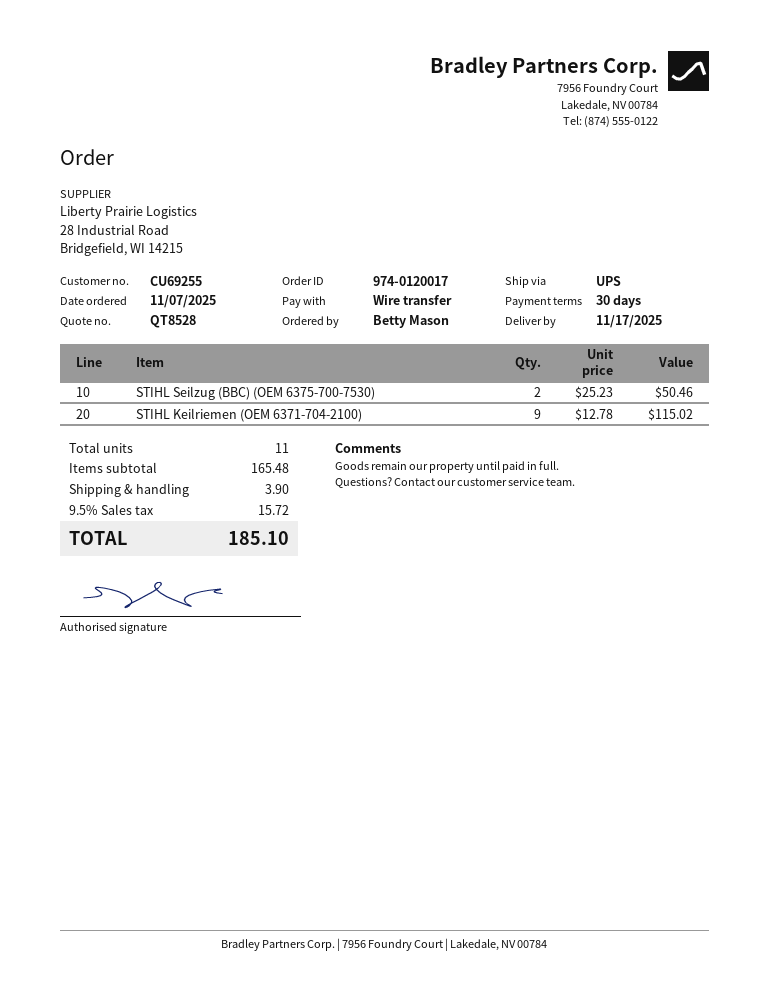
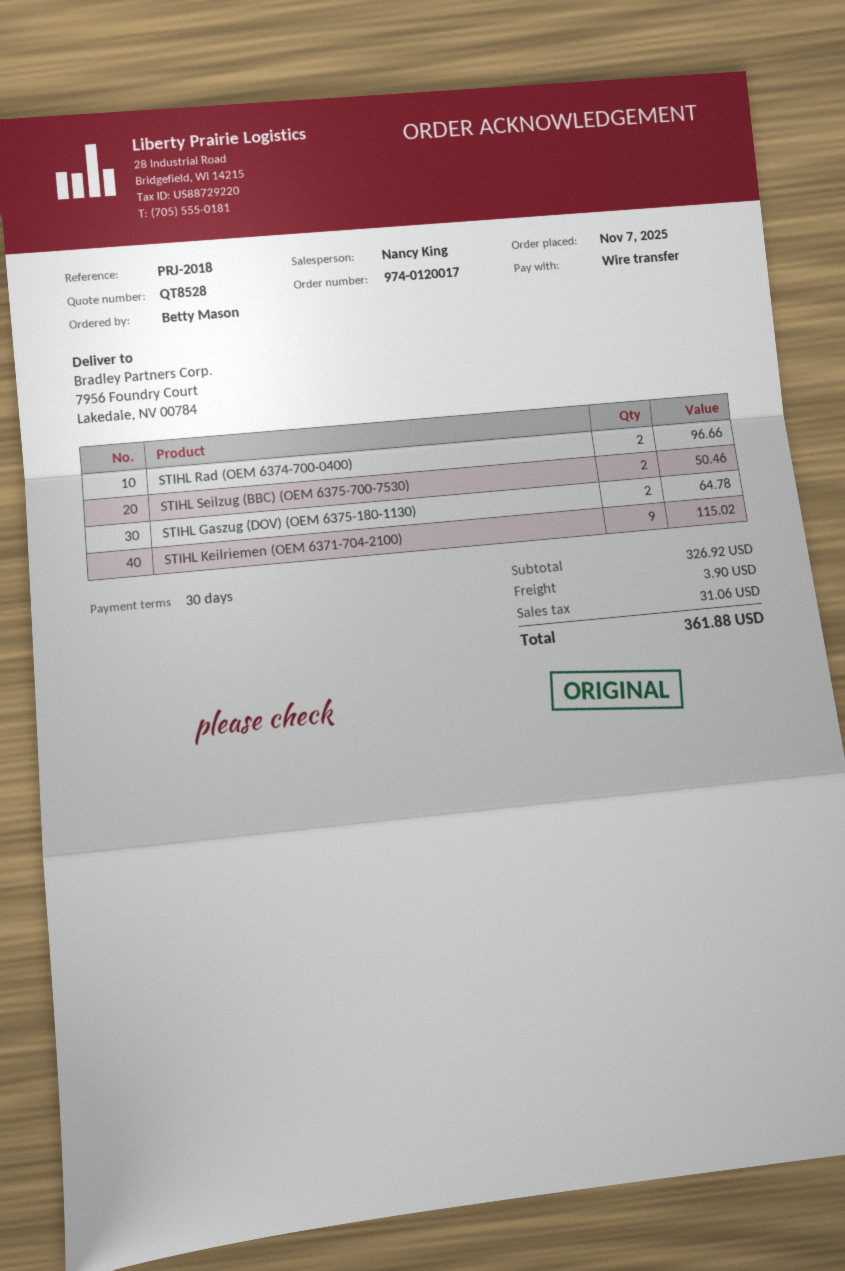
STIHL Rad (OEM 6374-700-0400): none -> 2 for 96.66
STIHL Gaszug (DOV) (OEM 6375-180-1130): none -> 2 for 64.78
subtotal: 165.48 -> 326.92
tax: 15.72 -> 31.06
total: 185.10 -> 361.88

